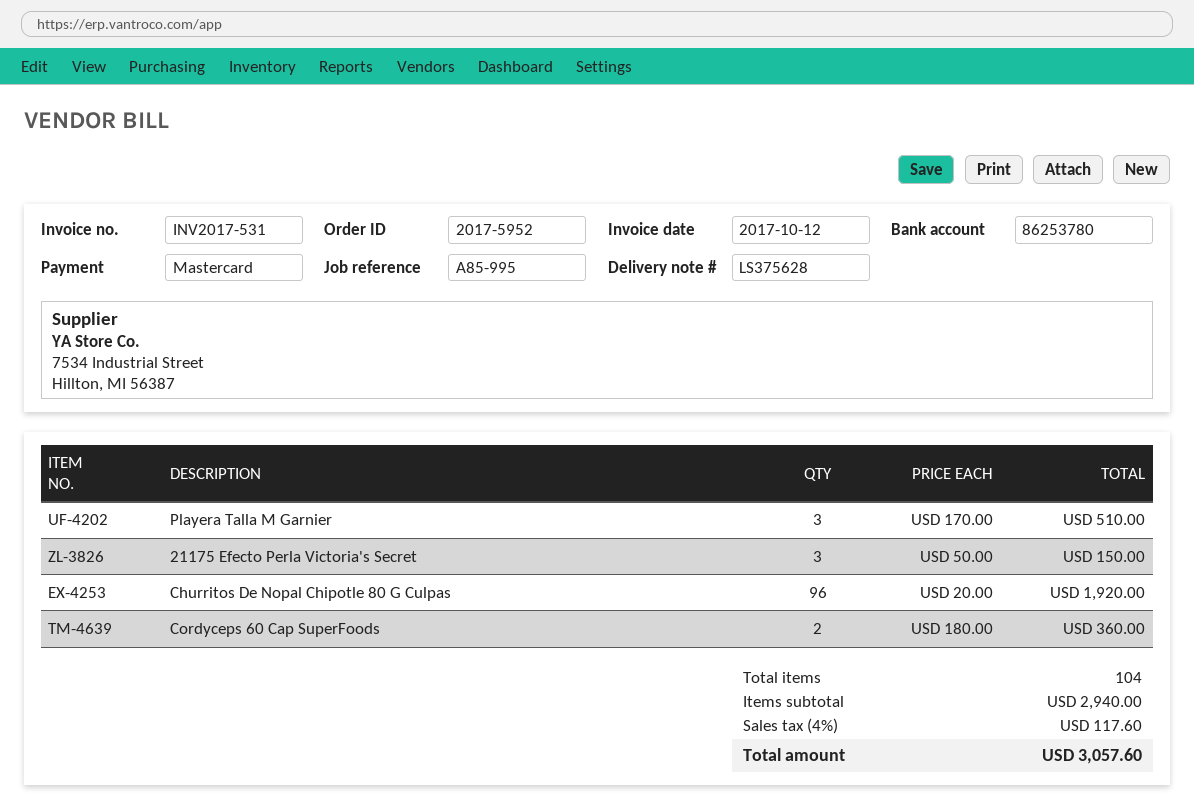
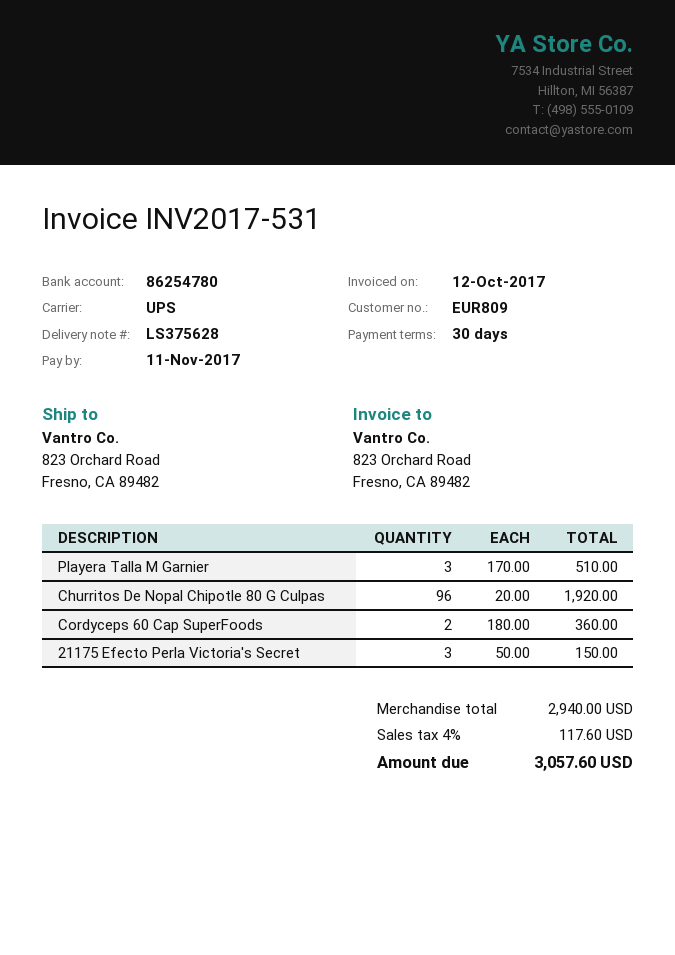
bank account: 86253780 -> 86254780

